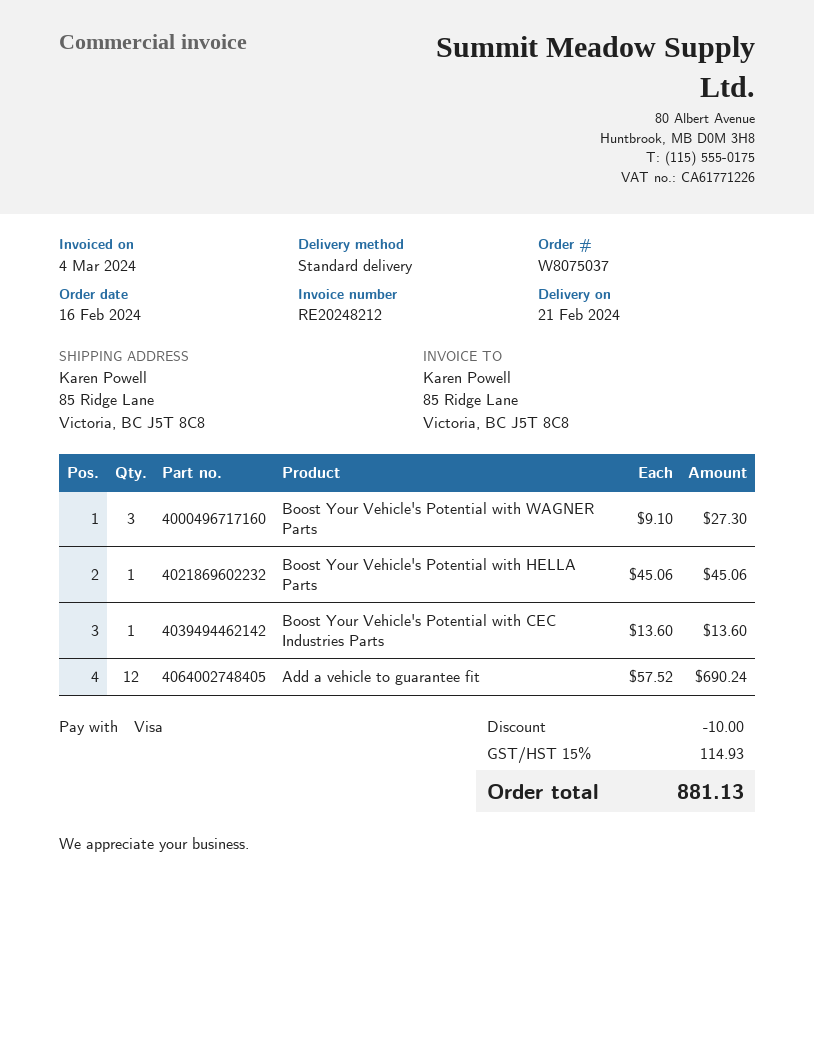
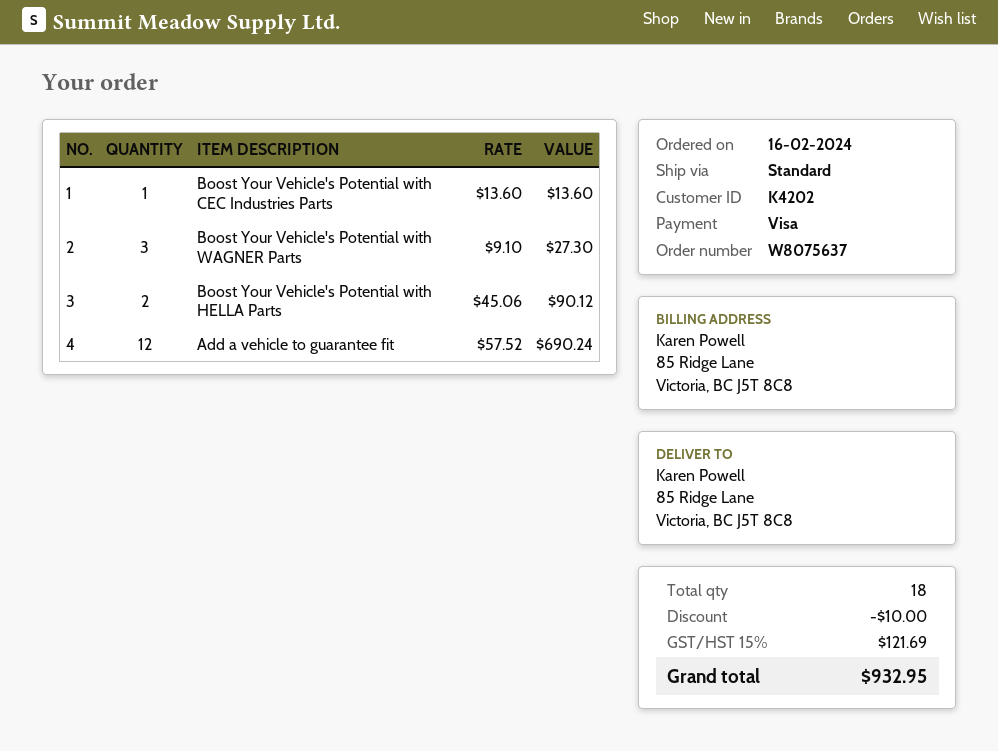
order number: W8075037 -> W8075637
Boost Your Vehicle's Potential with HELLA Parts: 1 x 45.06 = 45.06 -> 2 x 45.06 = 90.12
tax: 15% = 114.93 -> 15% = 121.69
total: 881.13 -> 932.95

